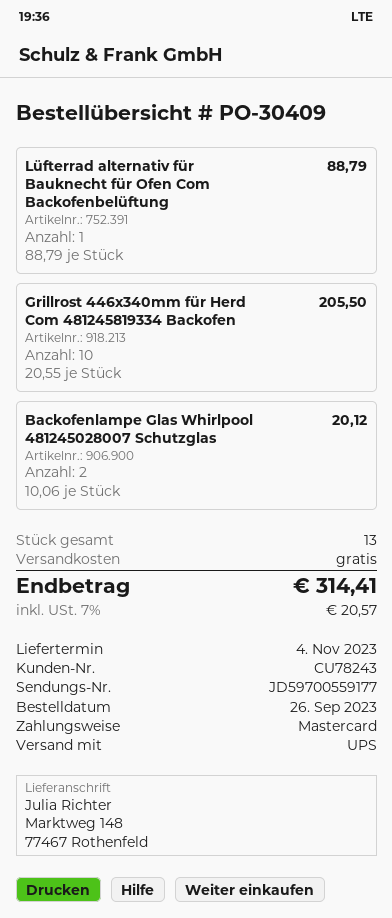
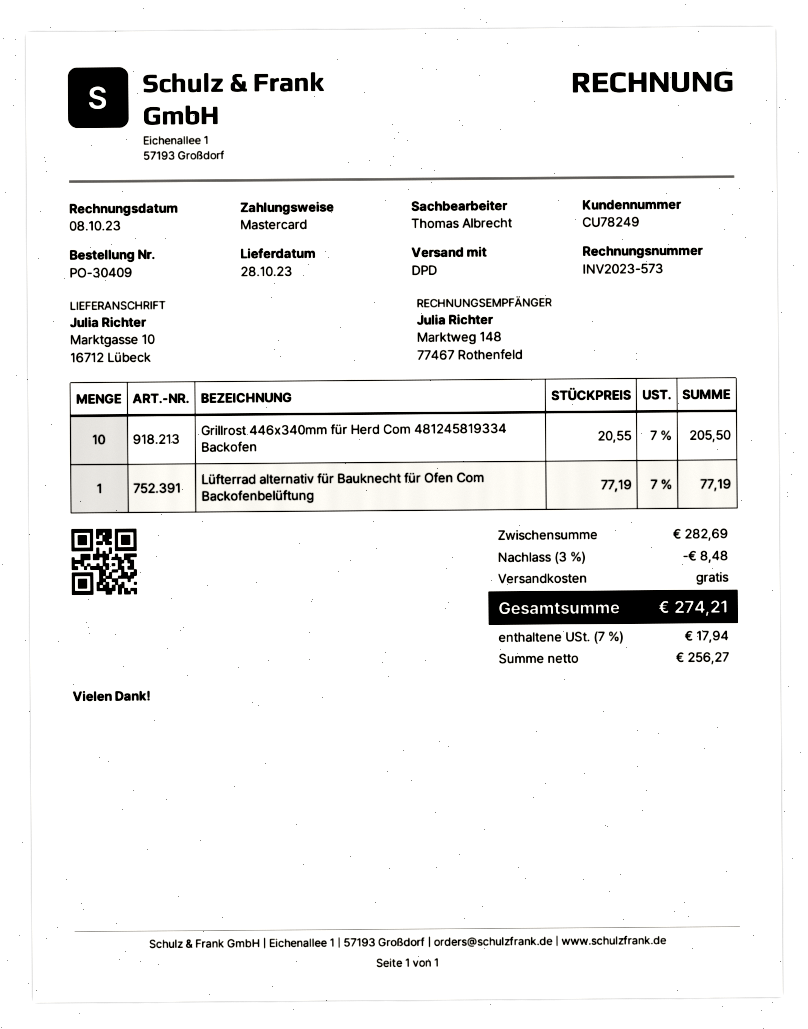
delivery date: 2023-11-04 -> 2023-10-28
customer number: CU78243 -> CU78249
shipping method: UPS -> DPD
ship to: Marktweg 148, 77467 Rothenfeld -> Marktgasse 10, 16712 Lübeck
Lüfterrad alternativ für Bauknecht für Ofen Com Backofenbelüftung: 1 x 88.79 = 88.79 -> 1 x 77.19 = 77.19
Backofenlampe Glas Whirlpool 481245028007 Schutzglas: 2 x 10.06 = 20.12 -> none
discount: none -> 3% = 8.48
tax: 7% = 20.57 -> 7% = 17.94
total: 314.41 -> 274.21

